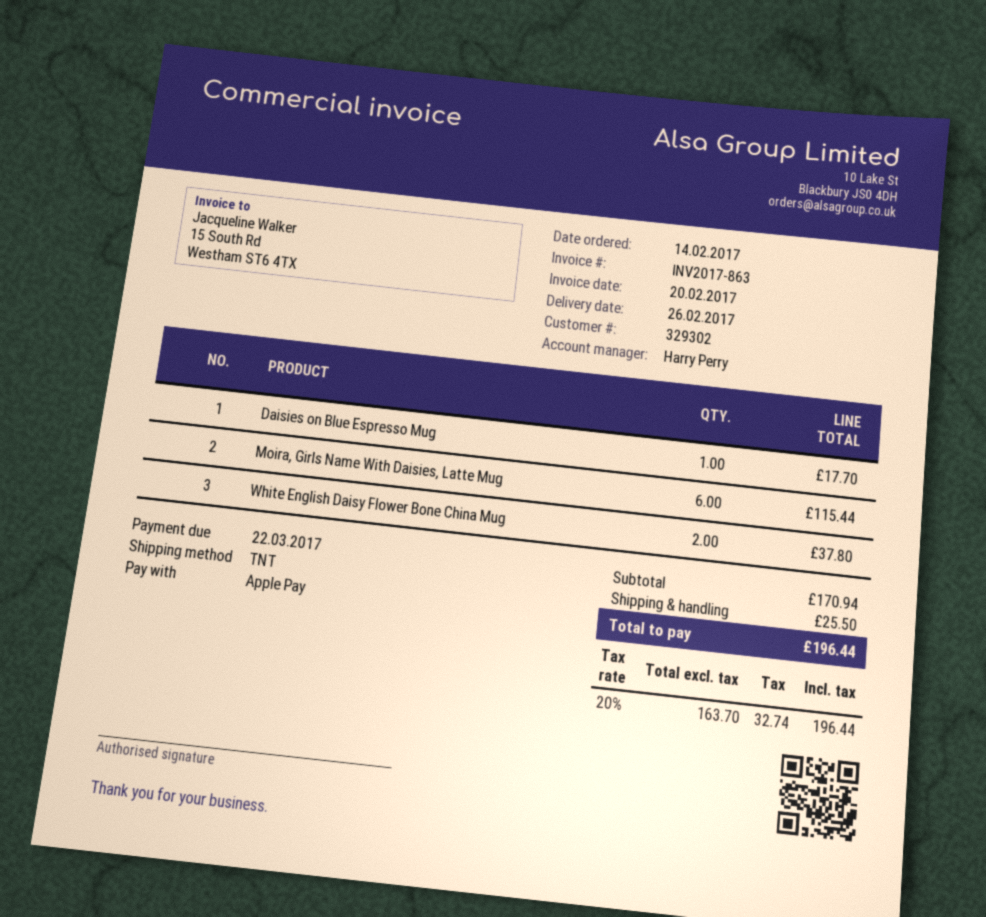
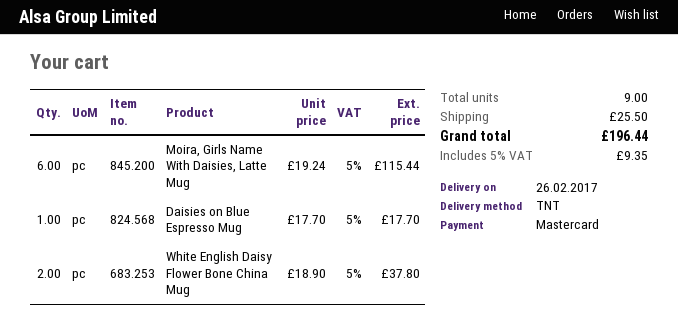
payment method: Apple Pay -> Mastercard
tax: 20% = 32.74 -> 5% = 9.35

